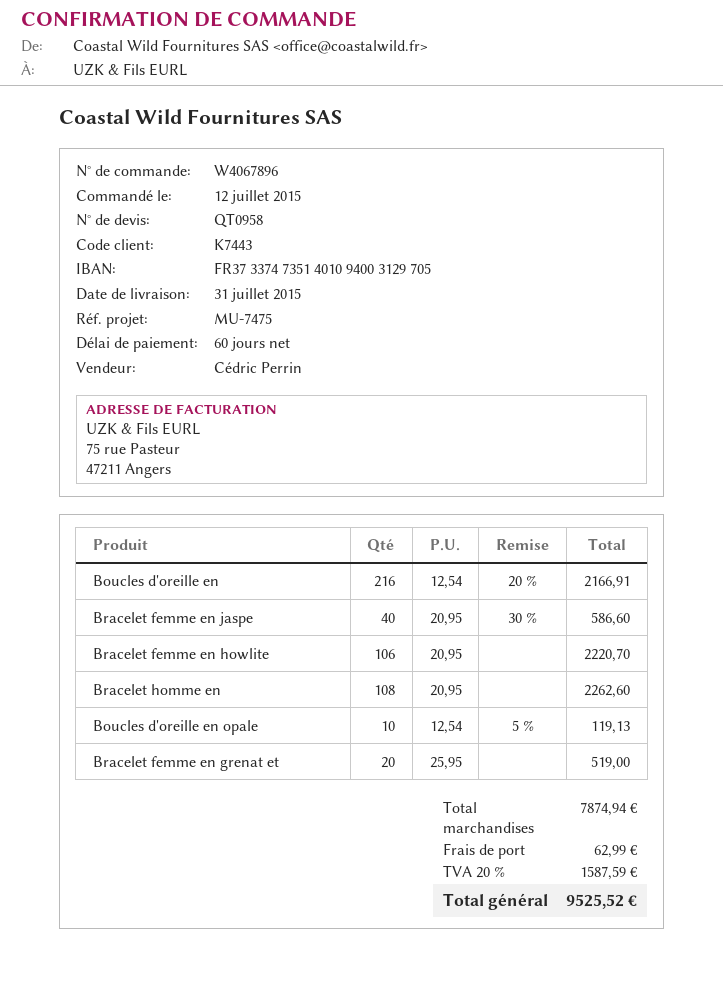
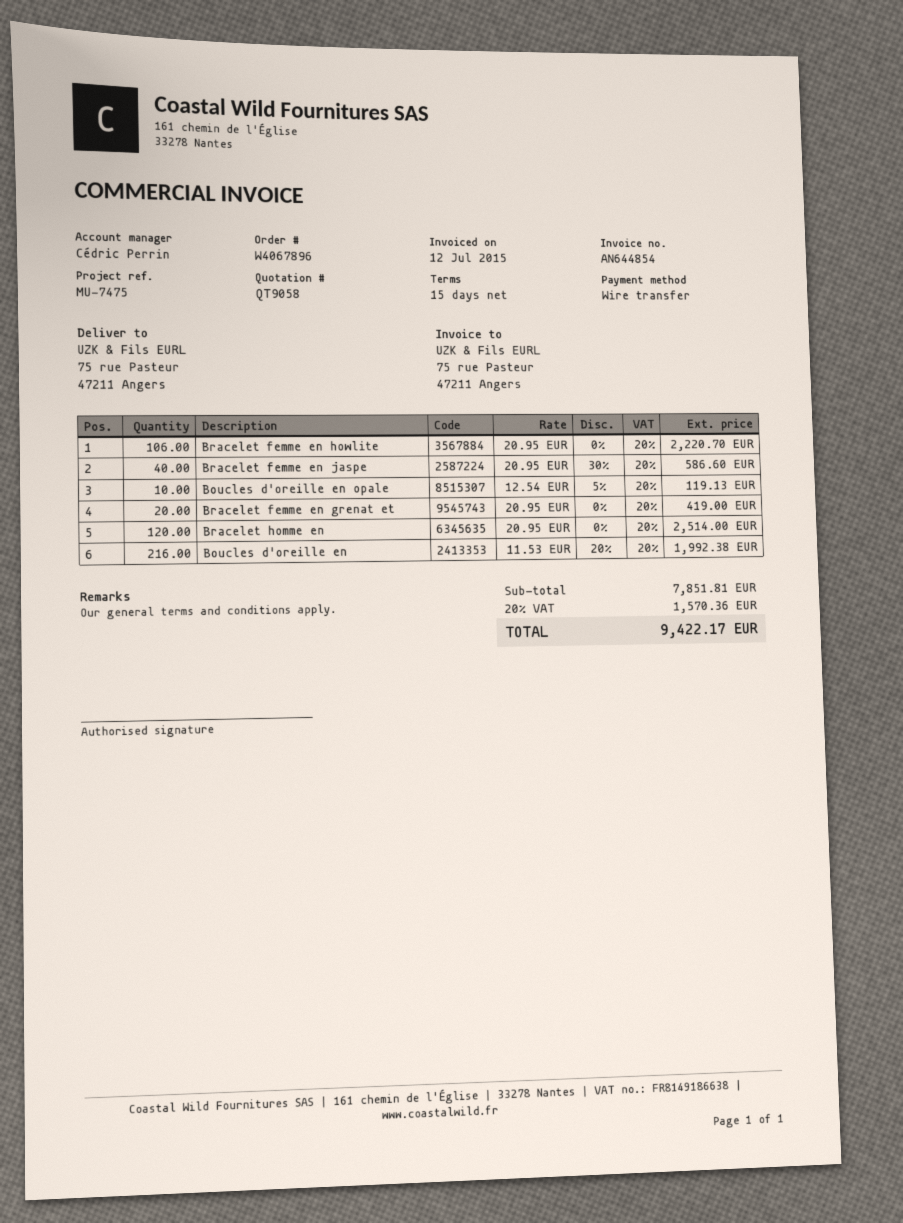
quote number: QT0958 -> QT9058
payment terms: 60 days -> 15 days
Boucles d'oreille en: 216 x 12.54 - 20% = 2166.91 -> 216 x 11.53 - 20% = 1992.38
Bracelet homme en: 108 x 20.95 = 2262.60 -> 120 x 20.95 = 2514.00
Bracelet femme en grenat et: 20 x 25.95 = 519.00 -> 20 x 20.95 = 419.00
subtotal: 7874.94 -> 7851.81
shipping: 62.99 -> none
tax: 20% = 1587.59 -> 20% = 1570.36
total: 9525.52 -> 9422.17

